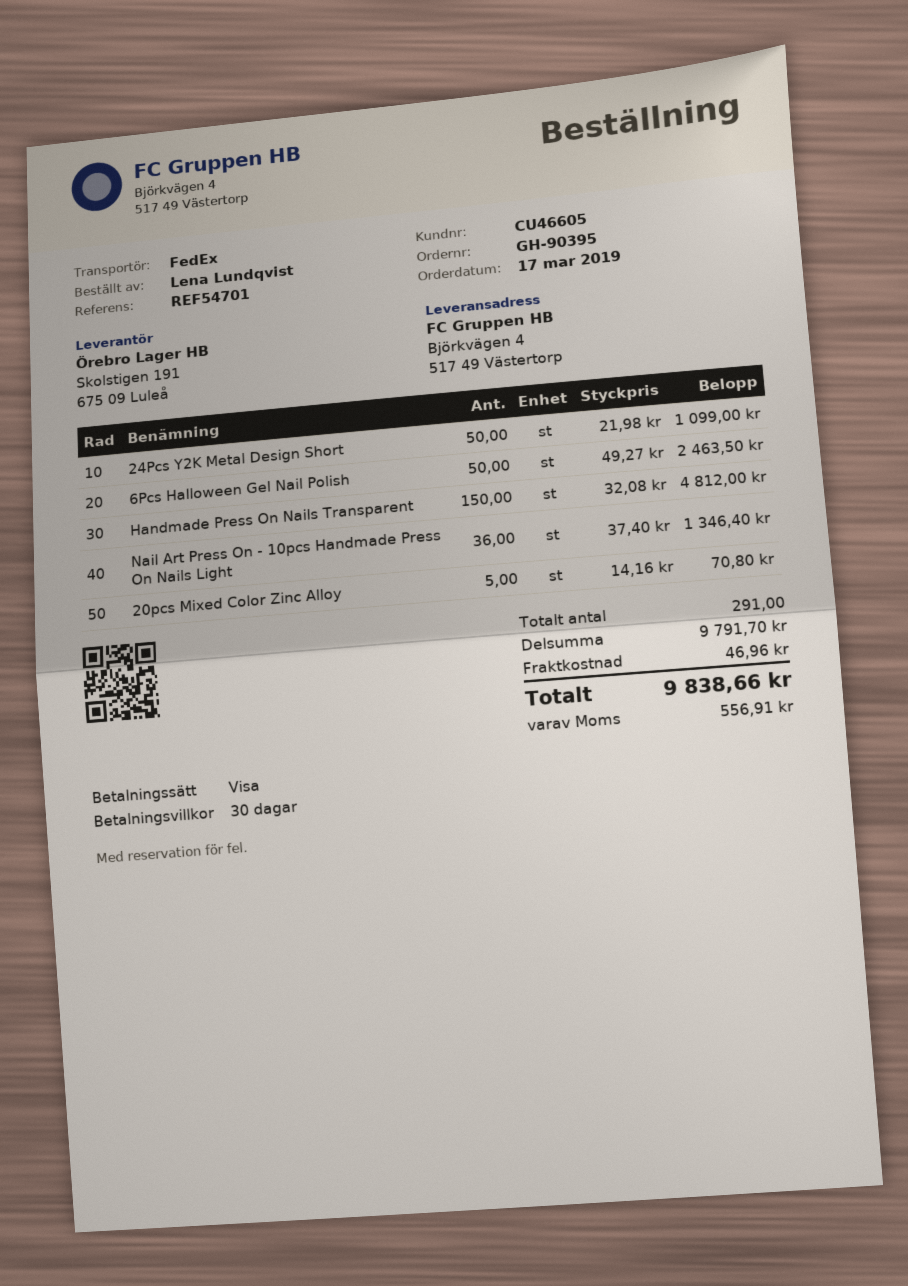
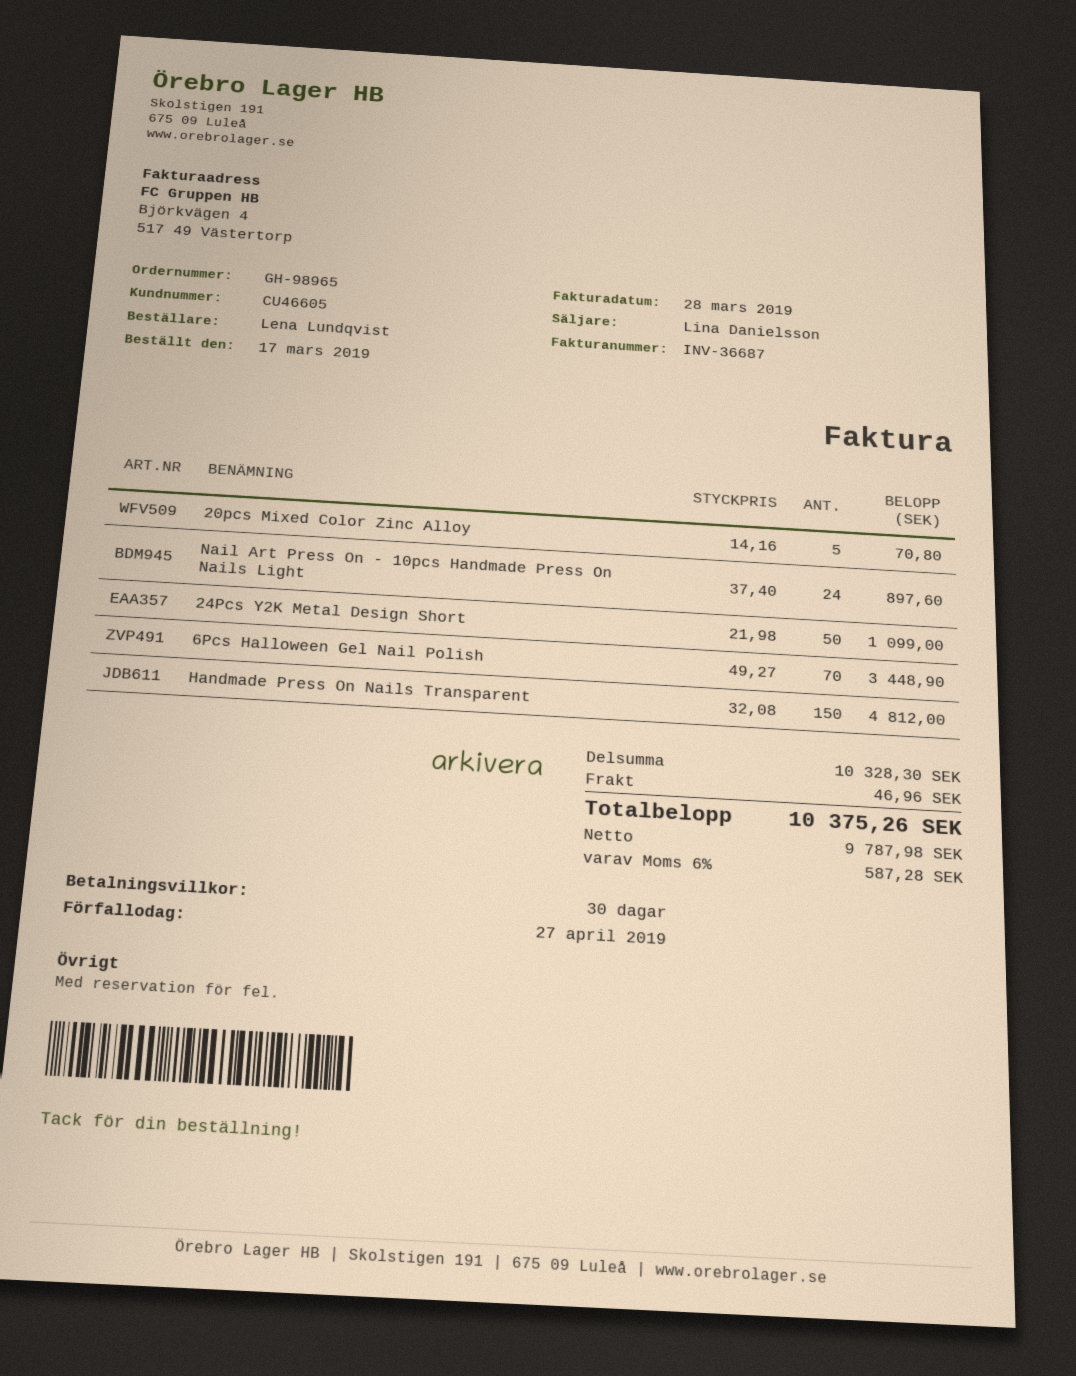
order number: GH-90395 -> GH-98965
6Pcs Halloween Gel Nail Polish: 50 x 49.27 = 2463.50 -> 70 x 49.27 = 3448.90
Nail Art Press On - 10pcs Handmade Press On Nails Light: 36 x 37.40 = 1346.40 -> 24 x 37.40 = 897.60
subtotal: 9791.70 -> 10328.30
tax: 556.91 -> 587.28
total: 9838.66 -> 10375.26

